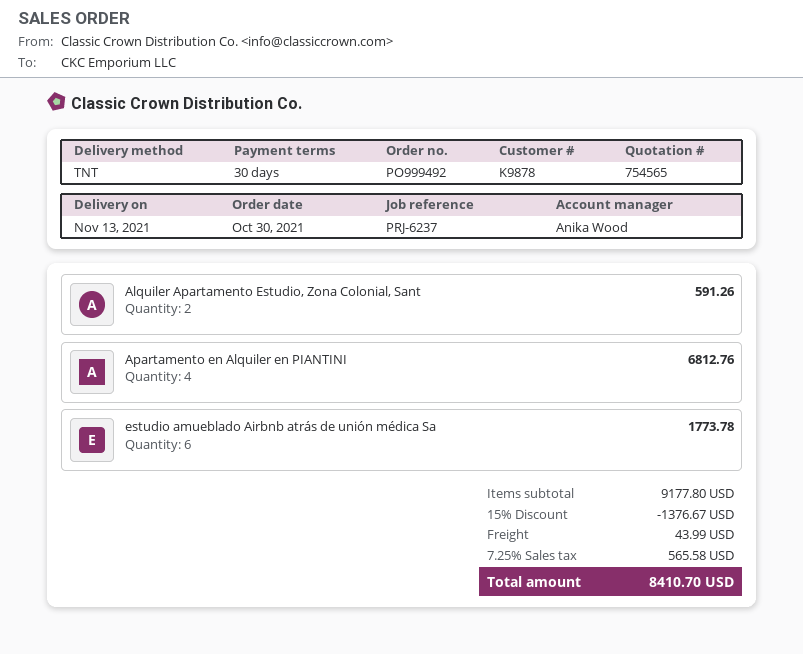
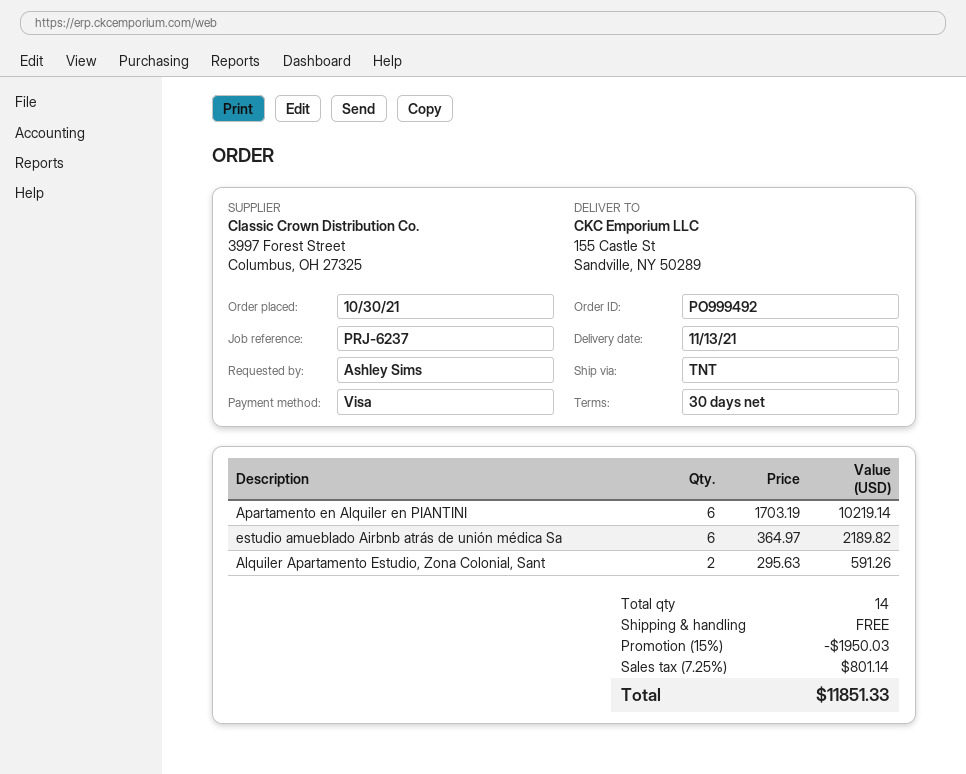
Apartamento en Alquiler en PIANTINI: 4 for 6812.76 -> 6 for 10219.14
estudio amueblado Airbnb atrás de unión médica Sa: 6 for 1773.78 -> 6 for 2189.82
discount: 15% = 1376.67 -> 15% = 1950.03
shipping: 43.99 -> 0.00
tax: 7.25% = 565.58 -> 7.25% = 801.14
total: 8410.70 -> 11851.33

